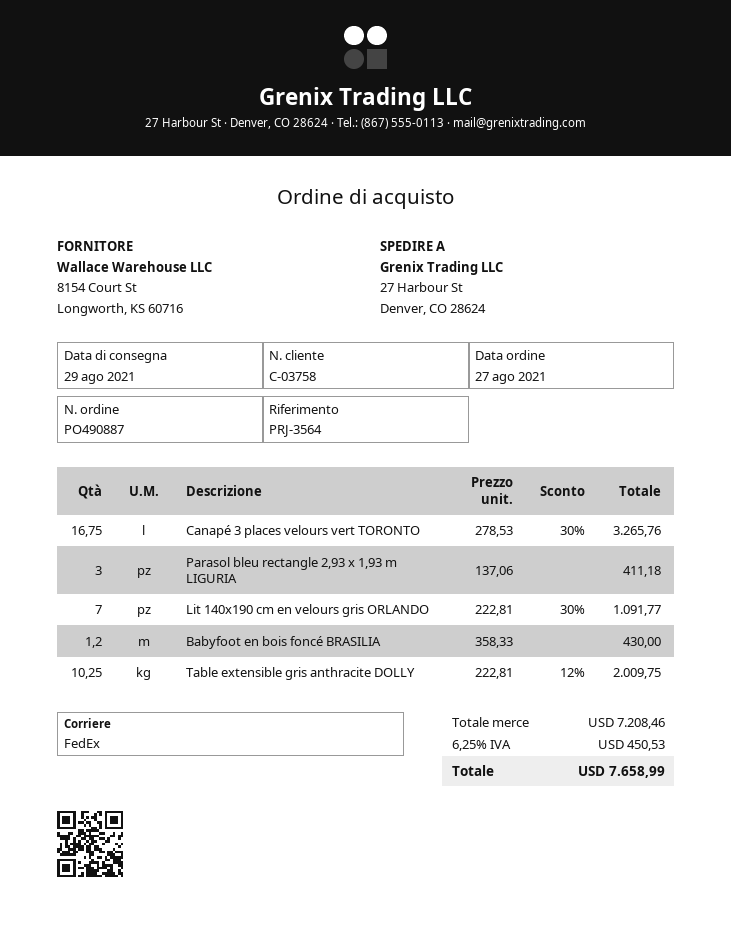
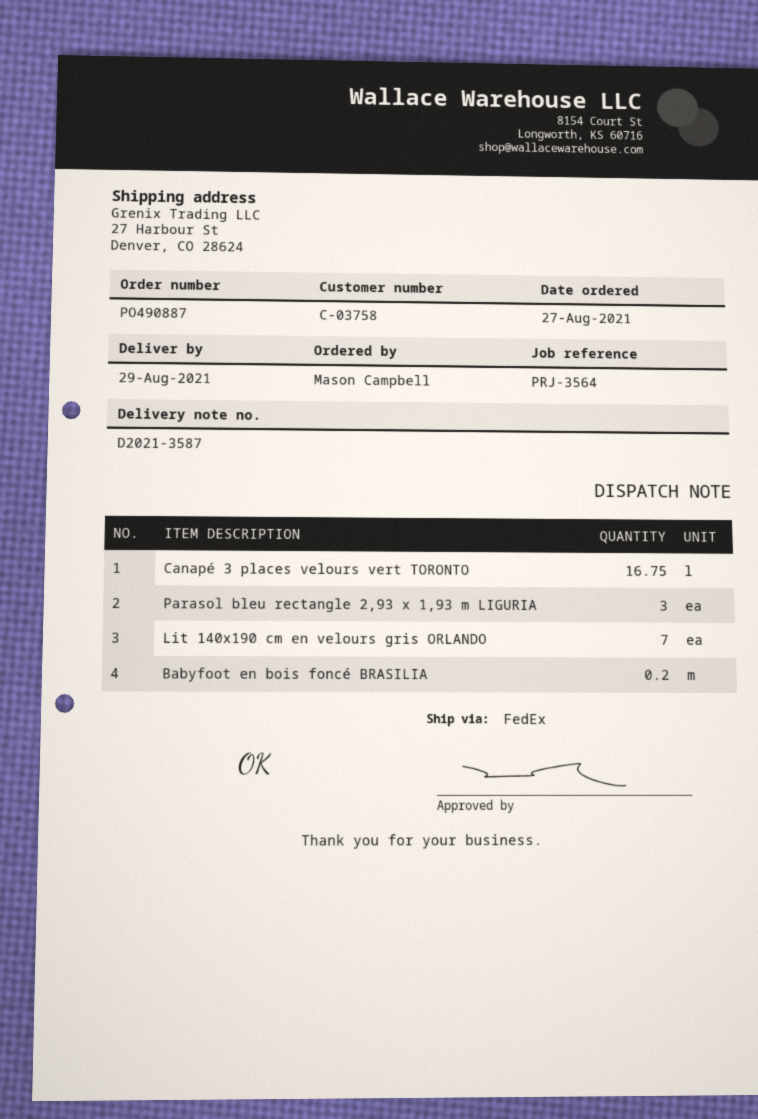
Babyfoot en bois foncé BRASILIA: 1.2 -> 0.2
Table extensible gris anthracite DOLLY: 10.25 -> none

